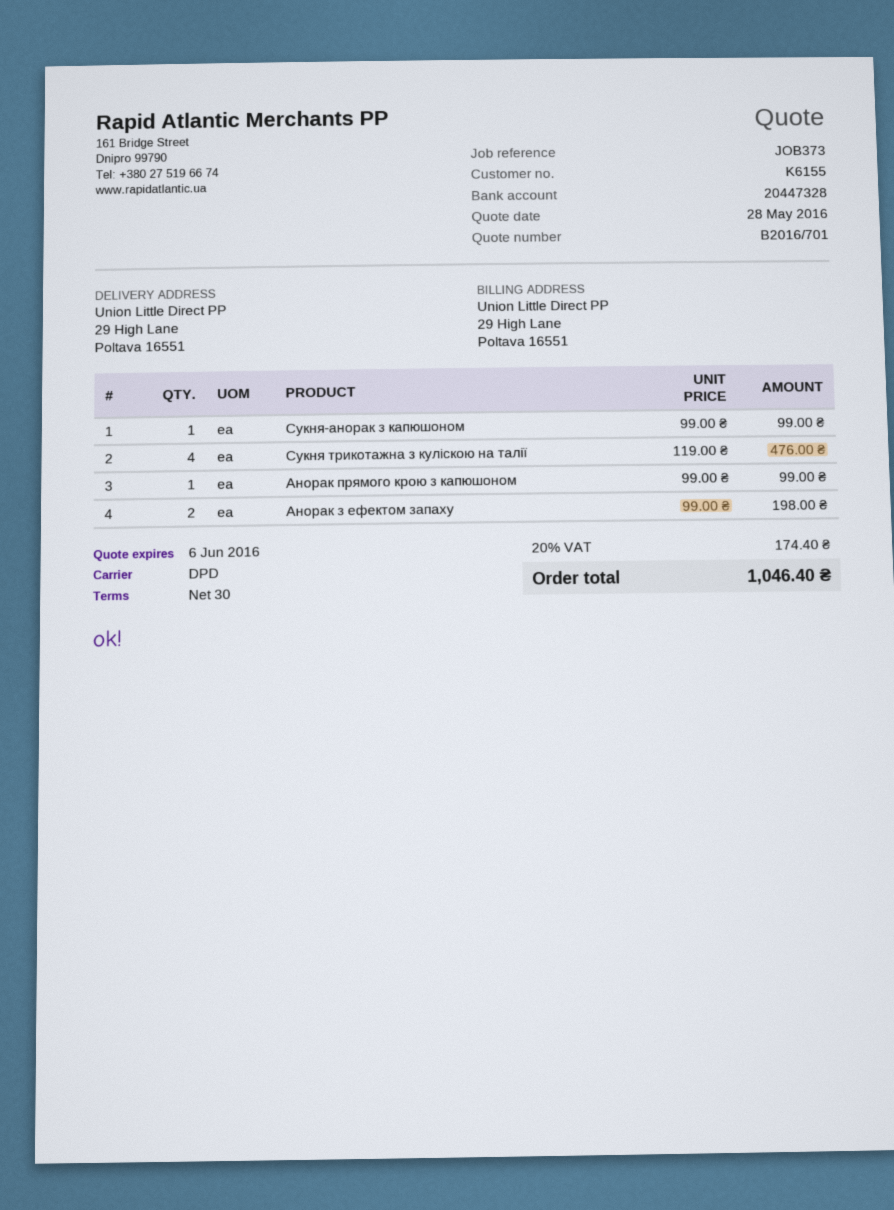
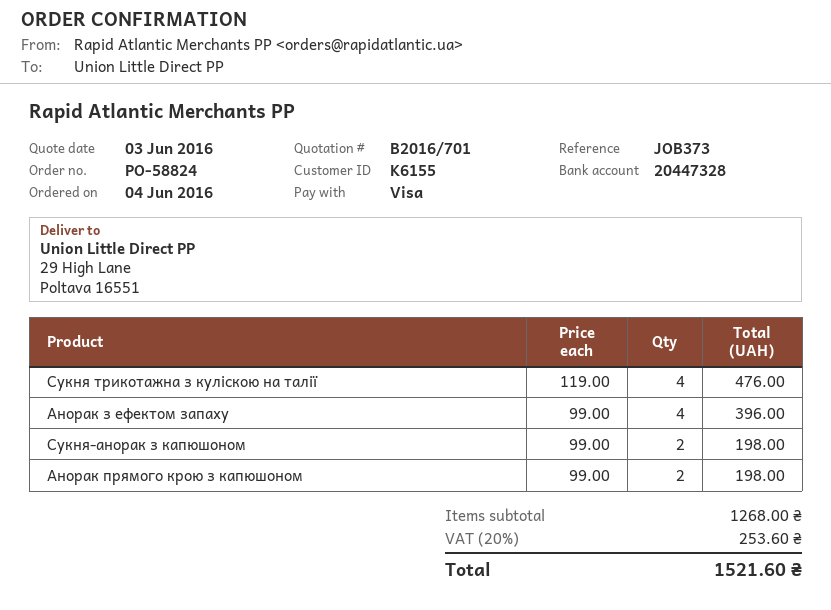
quote date: 2016-05-28 -> 2016-06-03
Сукня-анорак з капюшоном: 1 x 99.00 = 99.00 -> 2 x 99.00 = 198.00
Анорак прямого крою з капюшоном: 1 x 99.00 = 99.00 -> 2 x 99.00 = 198.00
Анорак з ефектом запаху: 2 x 99.00 = 198.00 -> 4 x 99.00 = 396.00
tax: 20% = 174.40 -> 20% = 253.60
total: 1046.40 -> 1521.60

